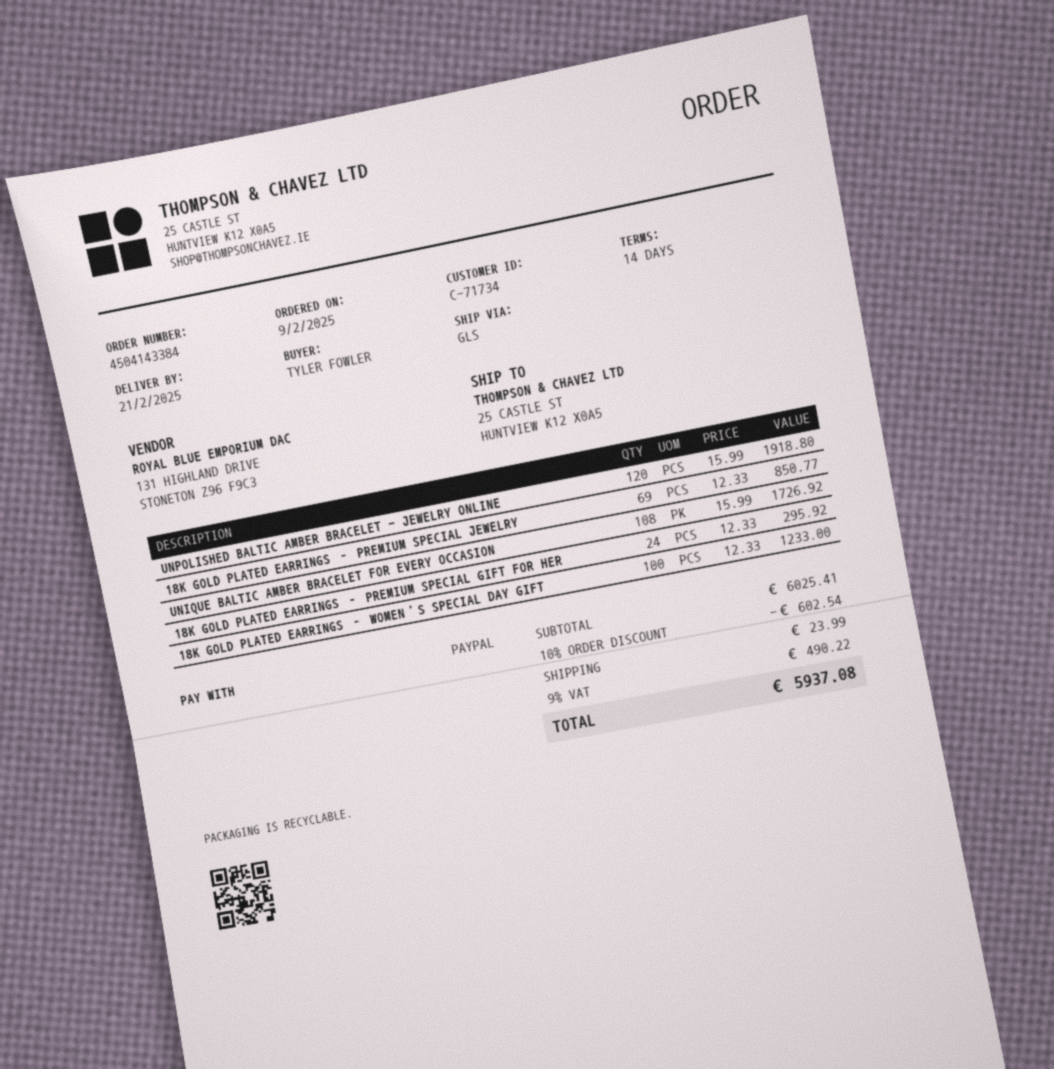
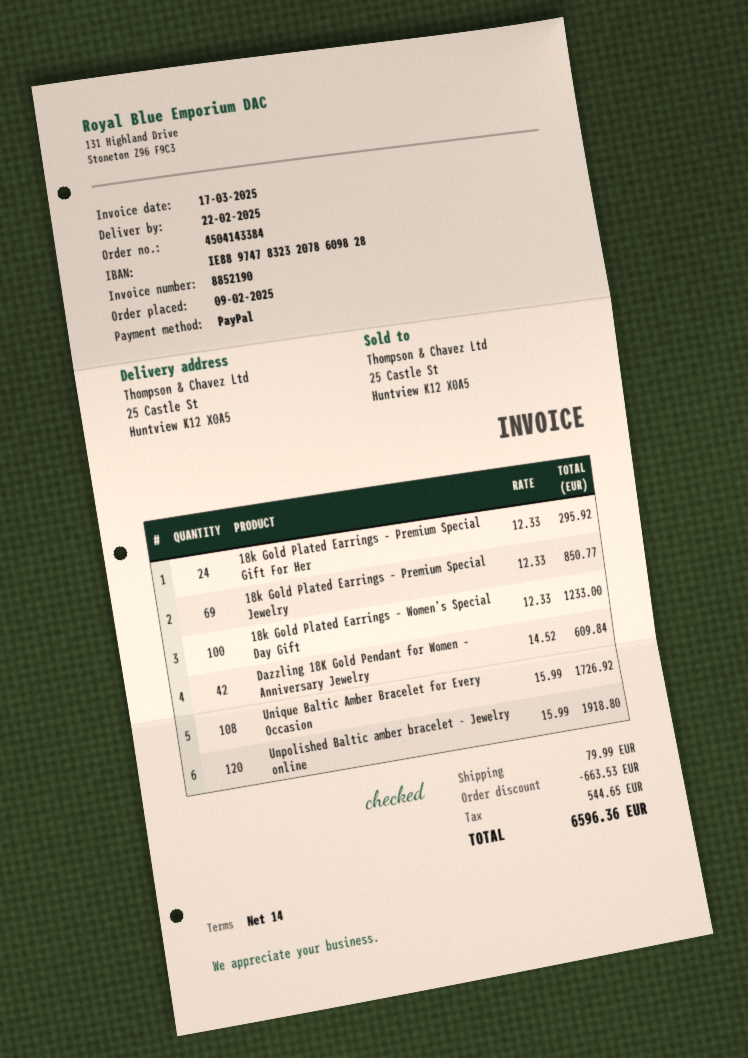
delivery date: 2025-02-21 -> 2025-02-22
Dazzling 18K Gold Pendant for Women – Anniversary Jewelry: none -> 42 x 14.52 = 609.84
discount: 602.54 -> 663.53
shipping: 23.99 -> 79.99
tax: 490.22 -> 544.65
total: 5937.08 -> 6596.36

